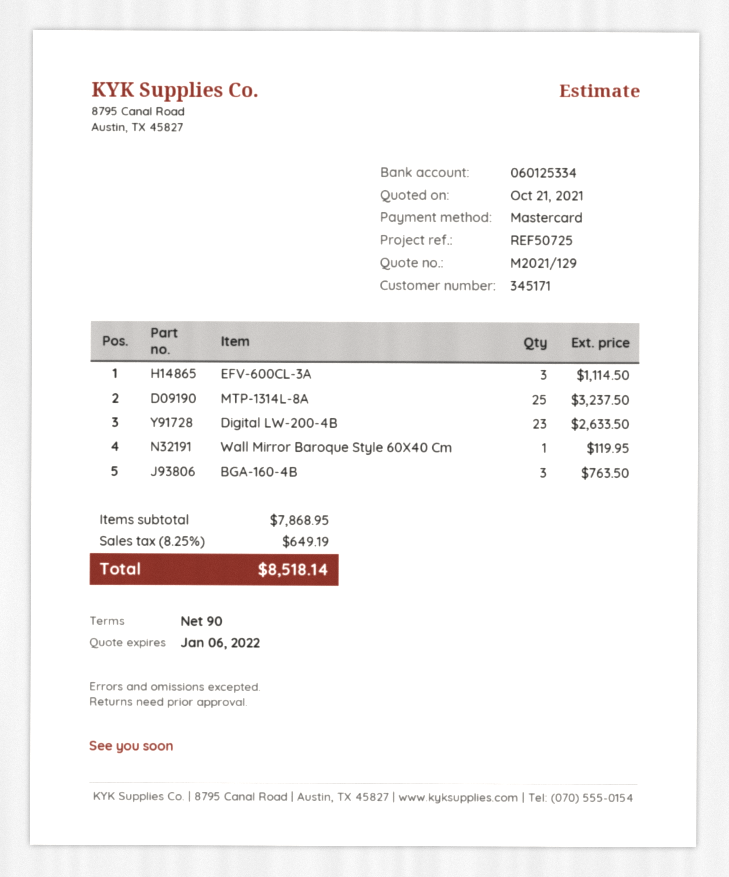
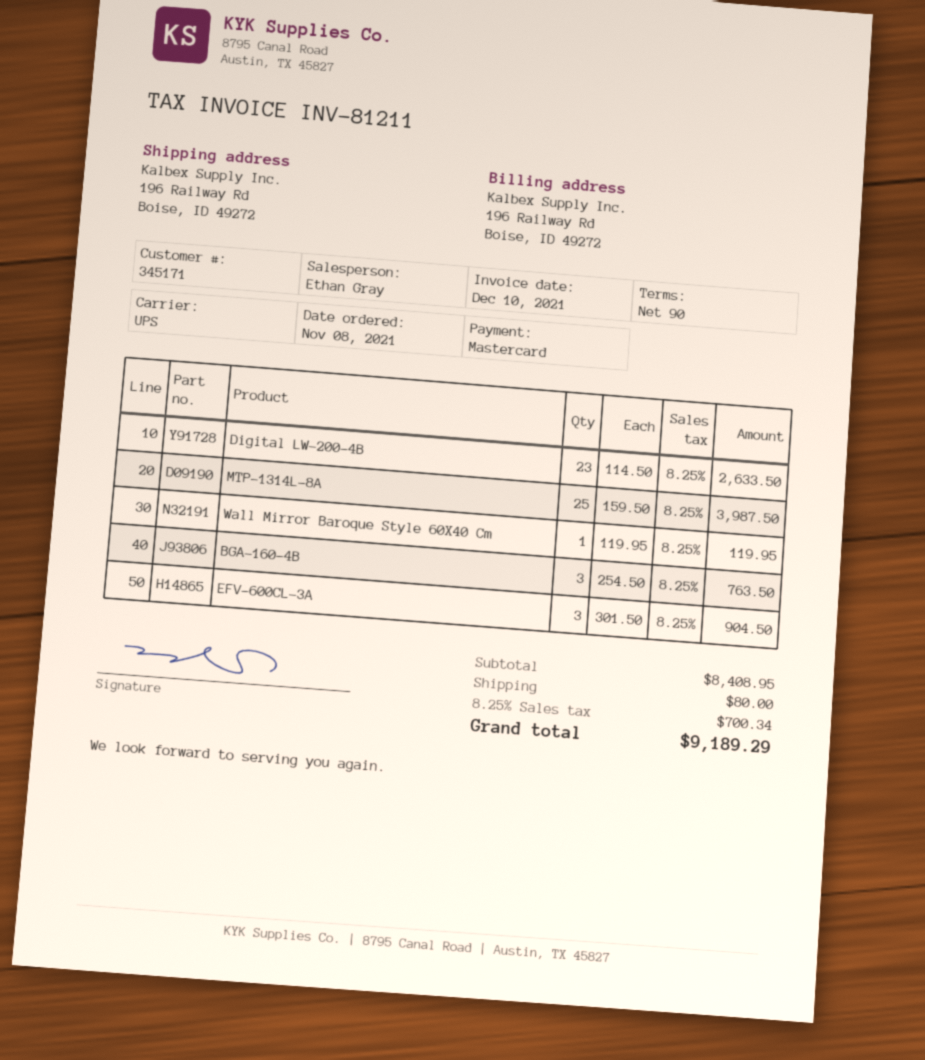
EFV-600CL-3A: 3 for 1114.50 -> 3 for 904.50
MTP-1314L-8A: 25 for 3237.50 -> 25 for 3987.50
subtotal: 7868.95 -> 8408.95
shipping: none -> 80.00
tax: 8.25% = 649.19 -> 8.25% = 700.34
total: 8518.14 -> 9189.29

